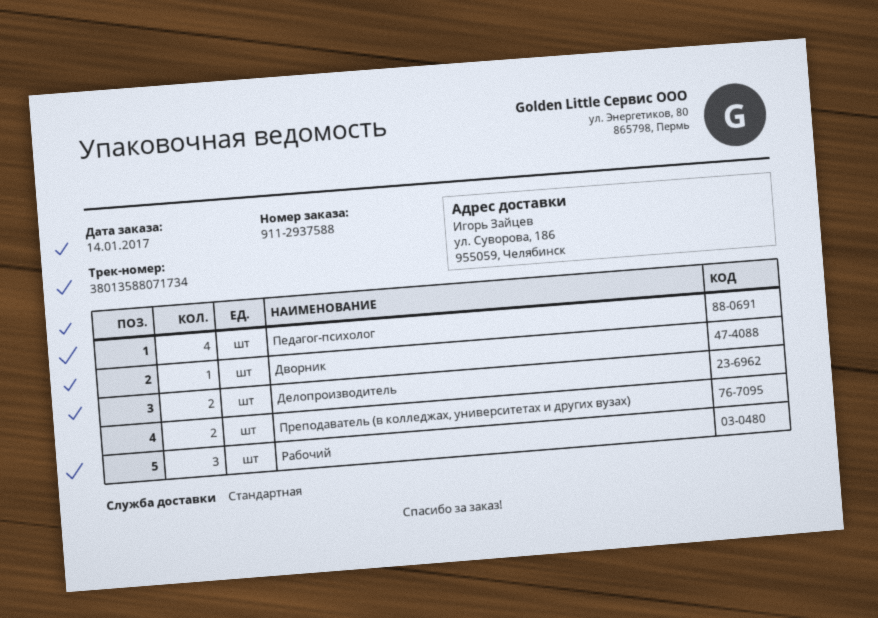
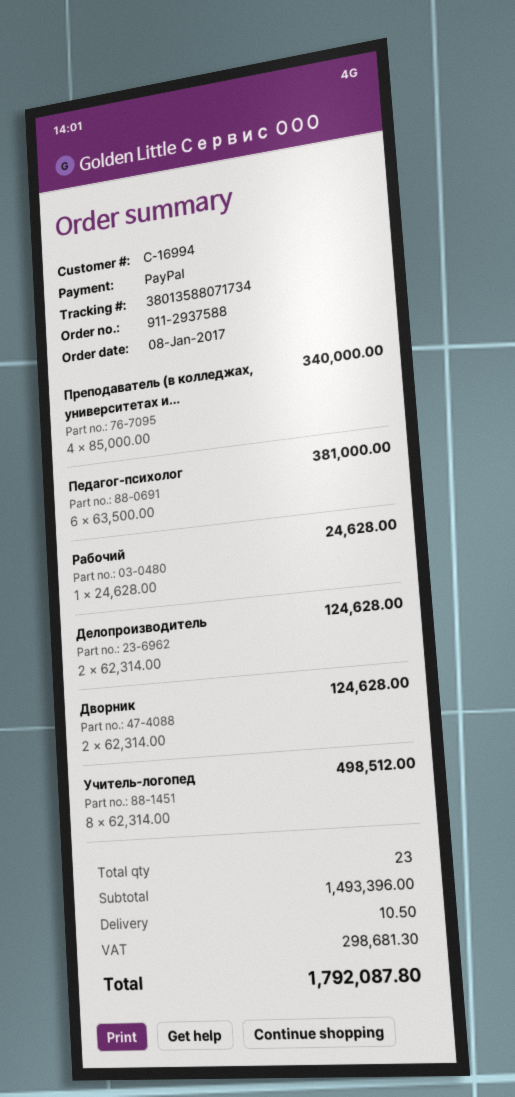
order date: 2017-01-14 -> 2017-01-08
Педагог-психолог: 4 -> 6
Дворник: 1 -> 2
Преподаватель (в колледжах, университетах и других вузах): 2 -> 4
Рабочий: 3 -> 1
Учитель-логопед: none -> 8

